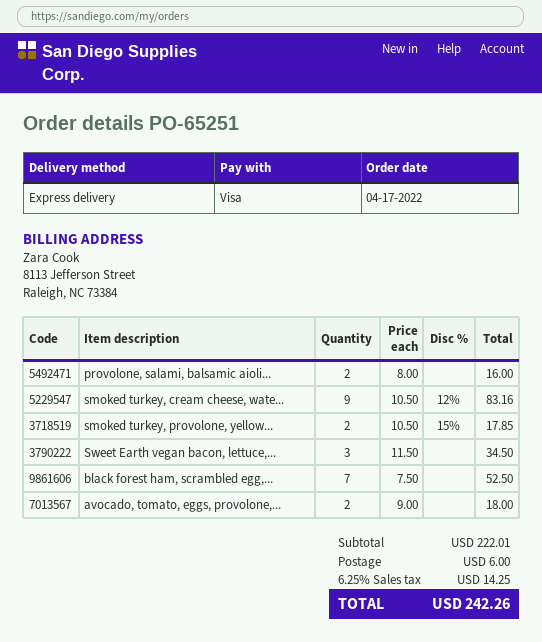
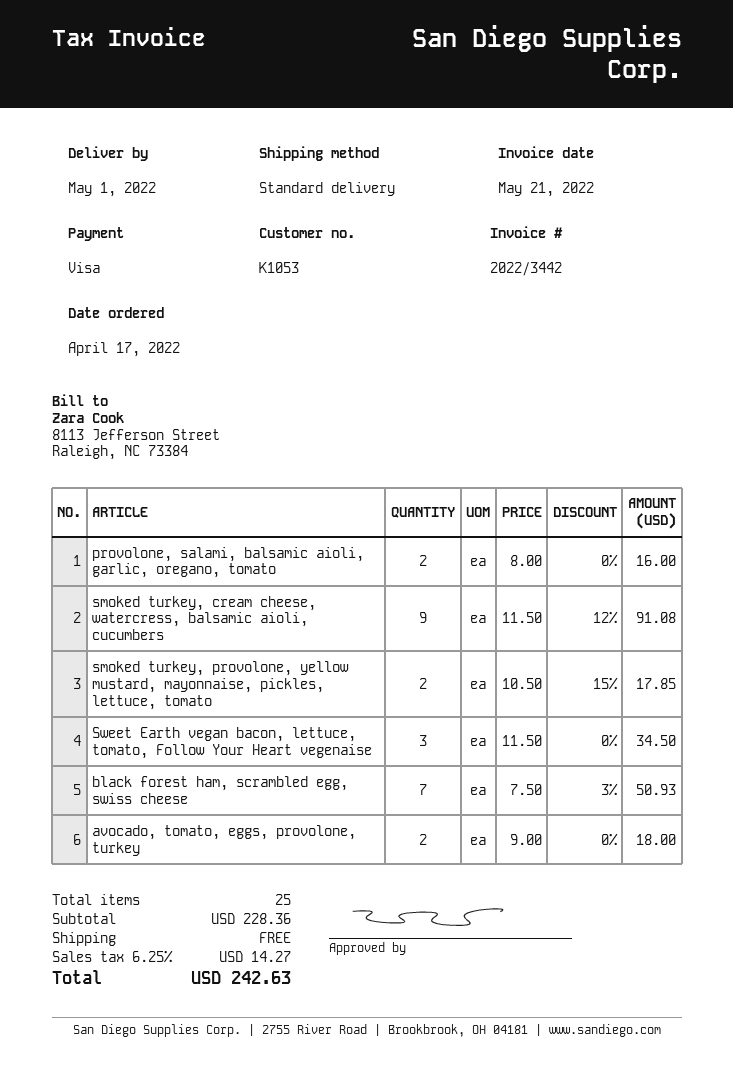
shipping method: express -> standard
smoked turkey, cream cheese, wate...: 9 x 10.50 - 12% = 83.16 -> 9 x 11.50 - 12% = 91.08
black forest ham, scrambled egg,...: 7 x 7.50 = 52.50 -> 7 x 7.50 - 3% = 50.93
subtotal: 222.01 -> 228.36
shipping: 6.00 -> 0.00
tax: 6.25% = 14.25 -> 6.25% = 14.27
total: 242.26 -> 242.63

